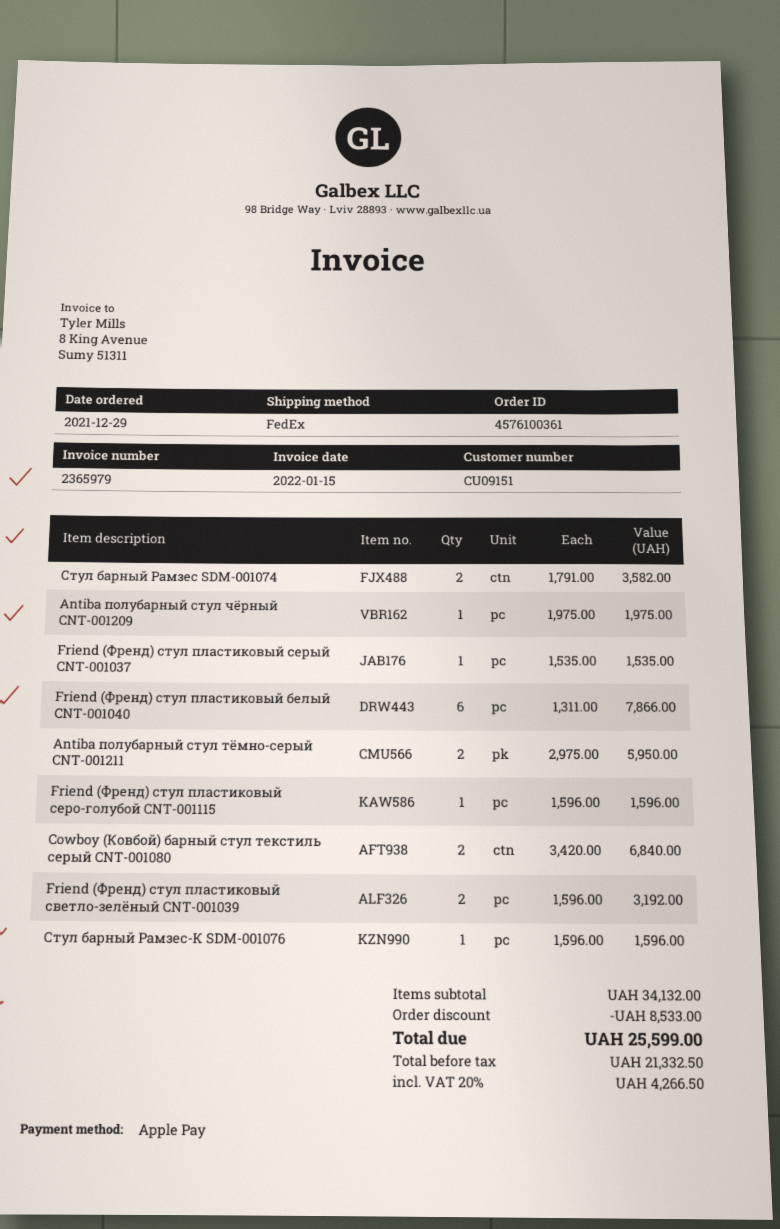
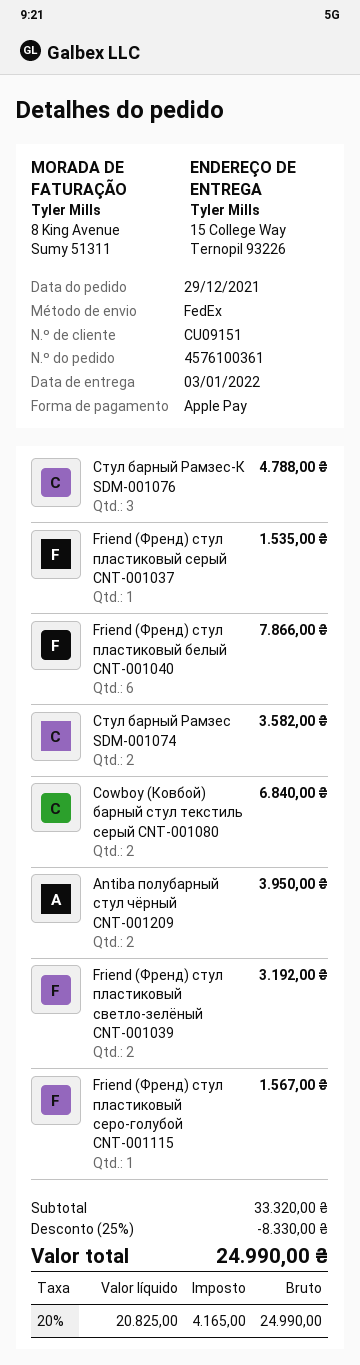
Antiba полубарный стул чёрный CNT-001209: 1 for 1975.00 -> 2 for 3950.00
Antiba полубарный стул тёмно-серый CNT-001211: 2 for 5950.00 -> none
Friend (Френд) стул пластиковый серо-голубой CNT-001115: 1 for 1596.00 -> 1 for 1567.00
Стул барный Рамзес-К SDM-001076: 1 for 1596.00 -> 3 for 4788.00
subtotal: 34132.00 -> 33320.00
discount: 8533.00 -> 8330.00
net: 21332.50 -> 20825.00
tax: 20% = 4266.50 -> 20% = 4165.00
total: 25599.00 -> 24990.00

